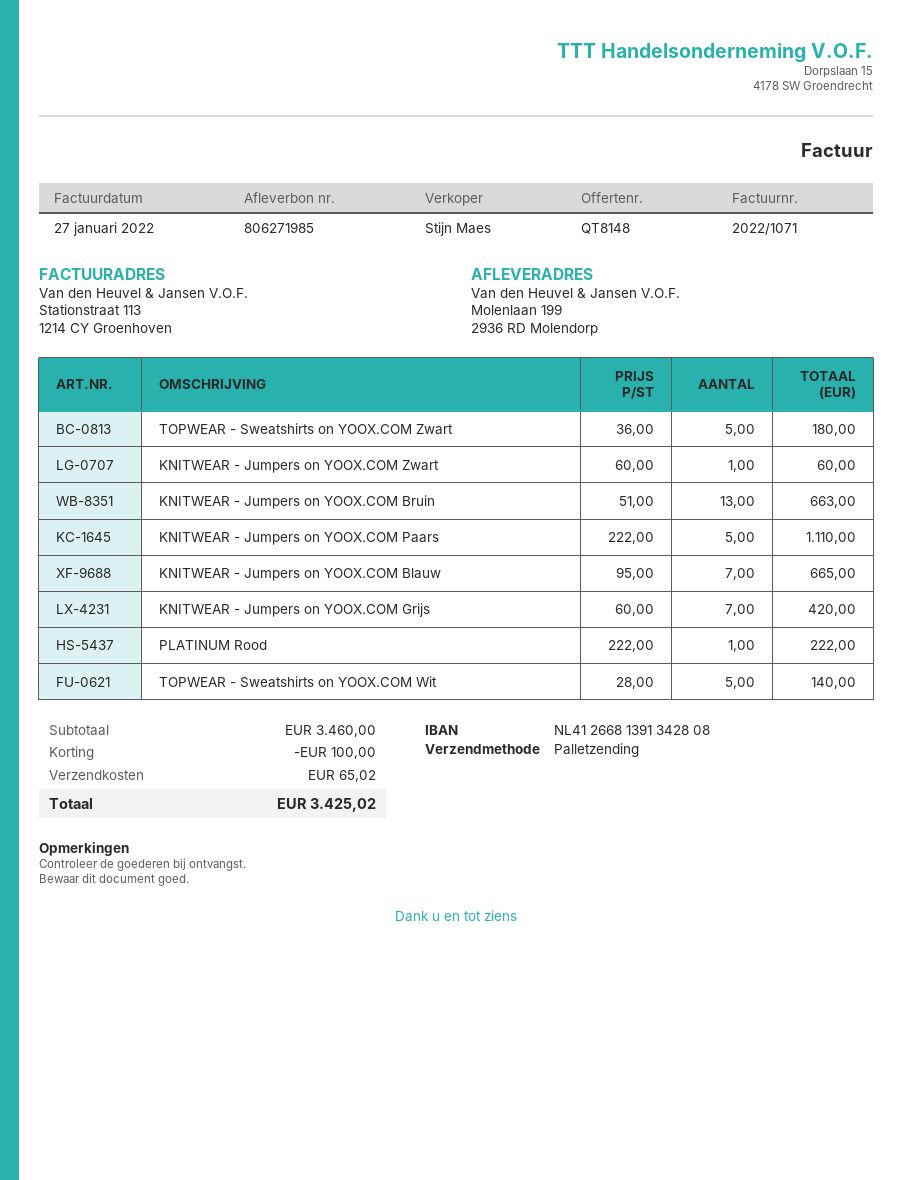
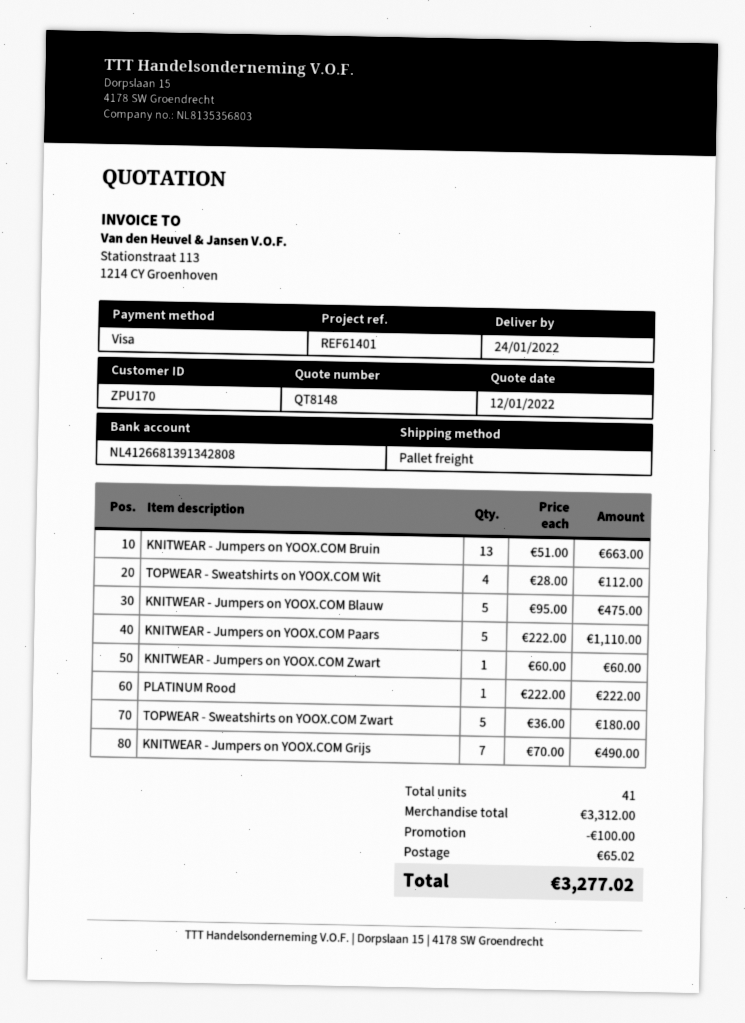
KNITWEAR - Jumpers on YOOX.COM Blauw: 7 x 95.00 = 665.00 -> 5 x 95.00 = 475.00
KNITWEAR - Jumpers on YOOX.COM Grijs: 7 x 60.00 = 420.00 -> 7 x 70.00 = 490.00
TOPWEAR - Sweatshirts on YOOX.COM Wit: 5 x 28.00 = 140.00 -> 4 x 28.00 = 112.00
subtotal: 3460.00 -> 3312.00
total: 3425.02 -> 3277.02

